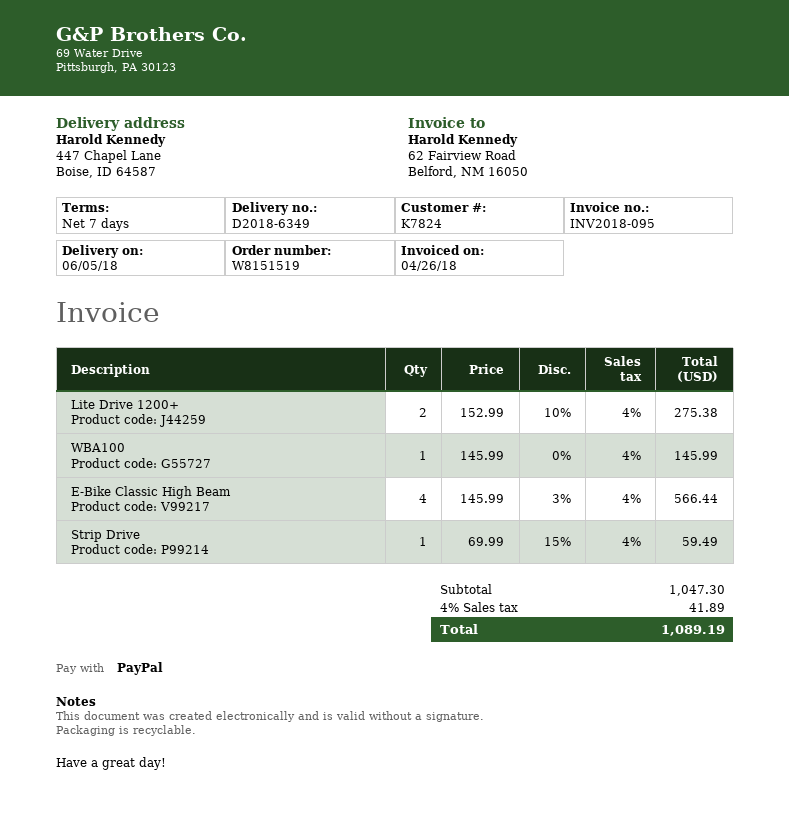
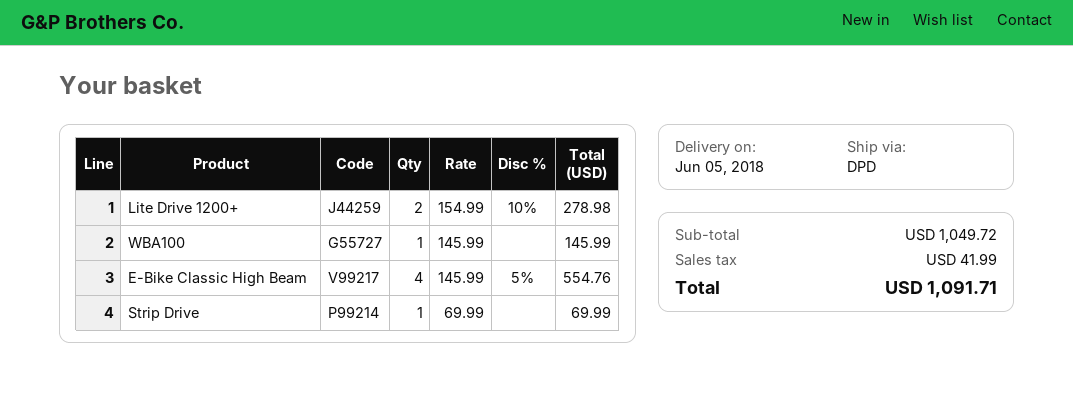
Lite Drive 1200+: 2 x 152.99 - 10% = 275.38 -> 2 x 154.99 - 10% = 278.98
E-Bike Classic High Beam: 4 x 145.99 - 3% = 566.44 -> 4 x 145.99 - 5% = 554.76
Strip Drive: 1 x 69.99 - 15% = 59.49 -> 1 x 69.99 = 69.99
subtotal: 1047.30 -> 1049.72
tax: 41.89 -> 41.99
total: 1089.19 -> 1091.71

